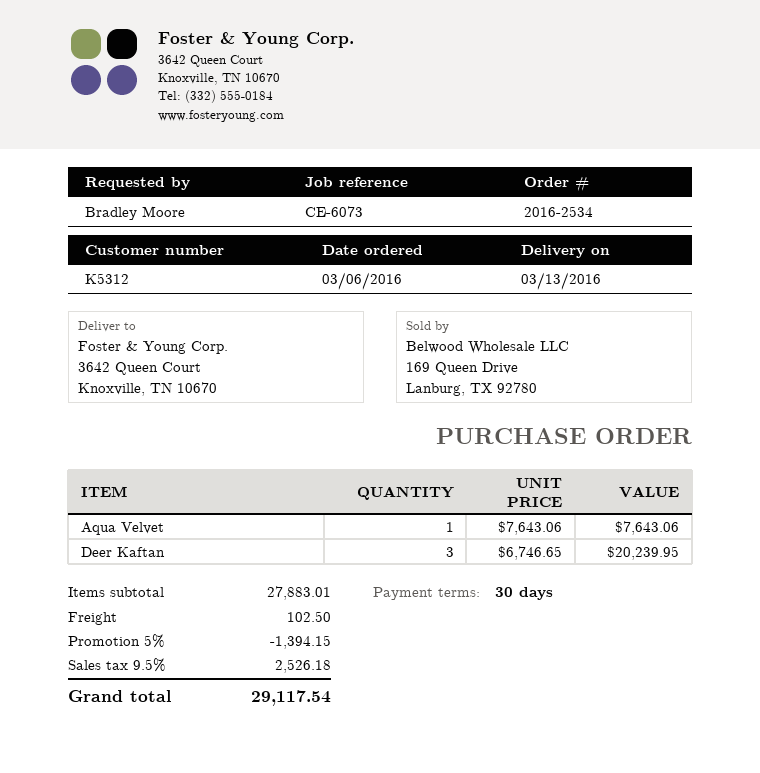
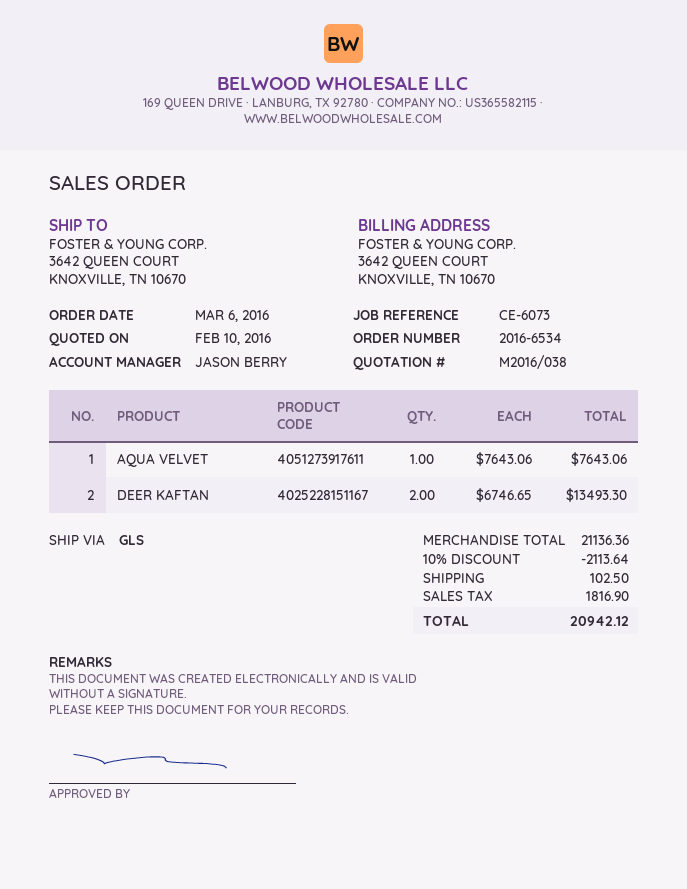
order number: 2016-2534 -> 2016-6534
Deer Kaftan: 3 x 6746.65 = 20239.95 -> 2 x 6746.65 = 13493.30
subtotal: 27883.01 -> 21136.36
discount: 5% = 1394.15 -> 10% = 2113.64
tax: 2526.18 -> 1816.90
total: 29117.54 -> 20942.12

